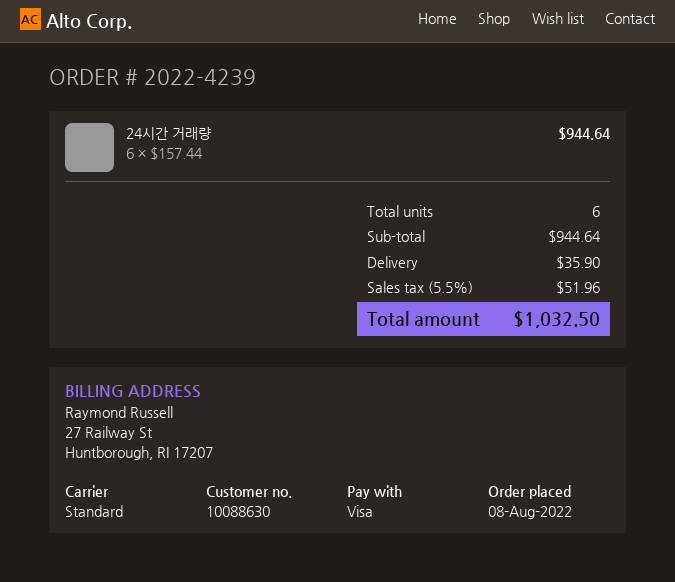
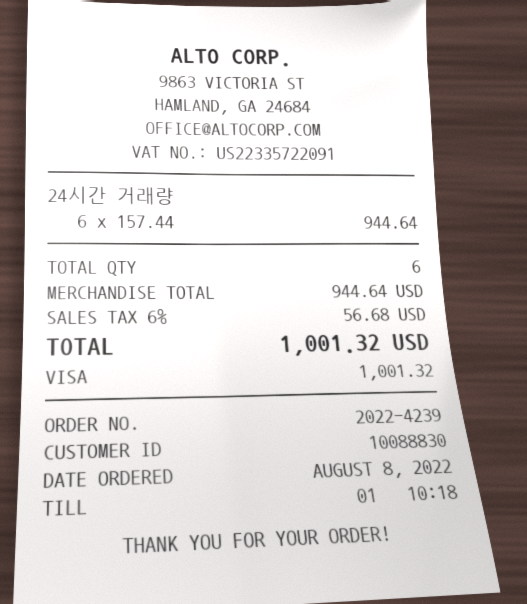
customer number: 10088630 -> 10088830
shipping: 35.90 -> none
tax: 5.5% = 51.96 -> 6% = 56.68
total: 1032.50 -> 1001.32

